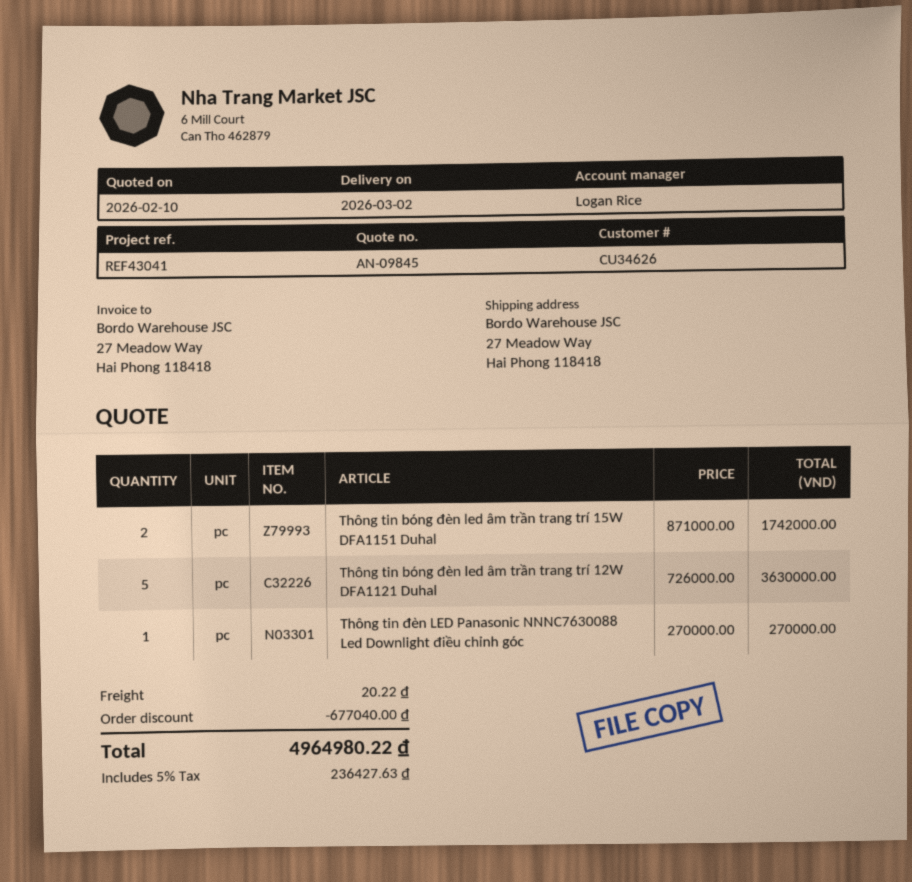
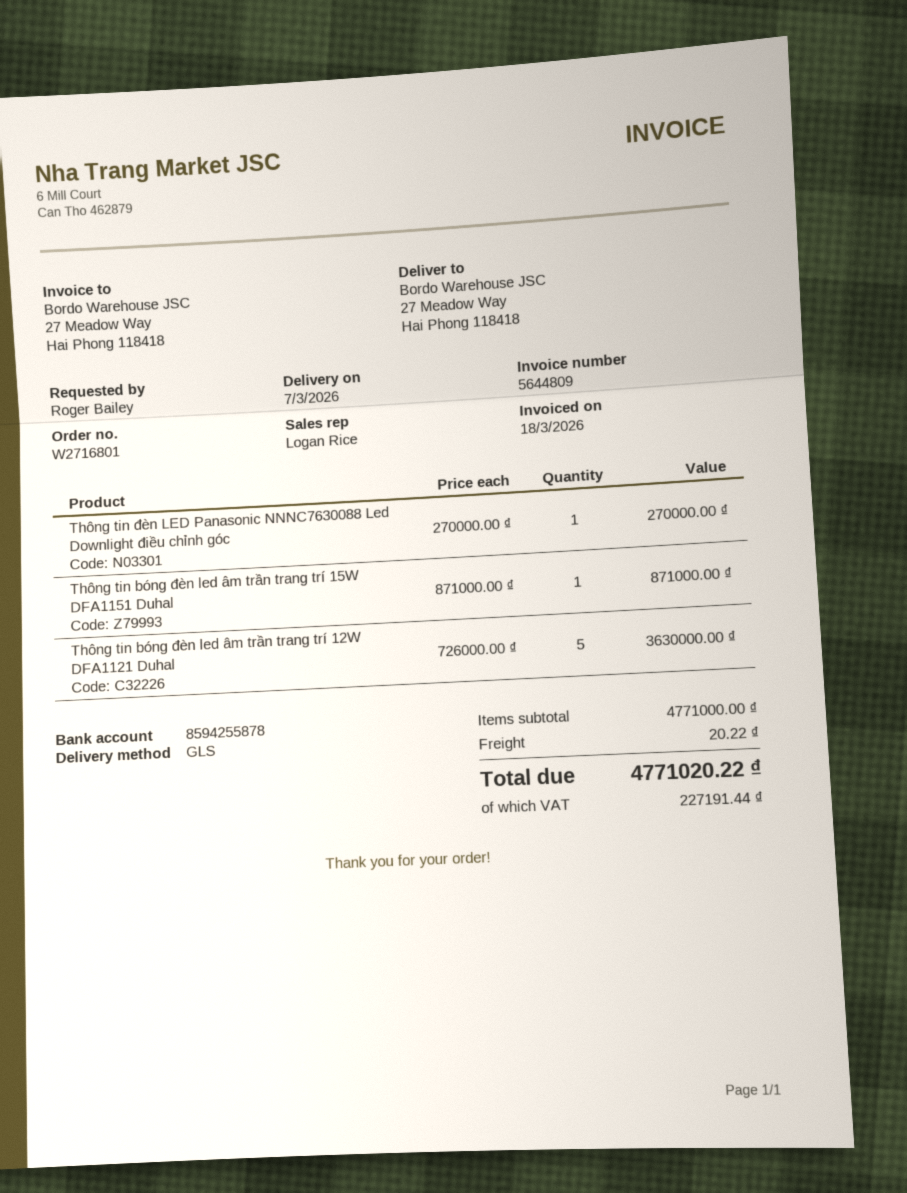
delivery date: 2026-03-02 -> 2026-03-07
Thông tin bóng đèn led âm trần trang trí 15W DFA1151 Duhal: 2 x 871000.00 = 1742000.00 -> 1 x 871000.00 = 871000.00
discount: 677040.00 -> none
tax: 236427.63 -> 227191.44
total: 4964980.22 -> 4771020.22

